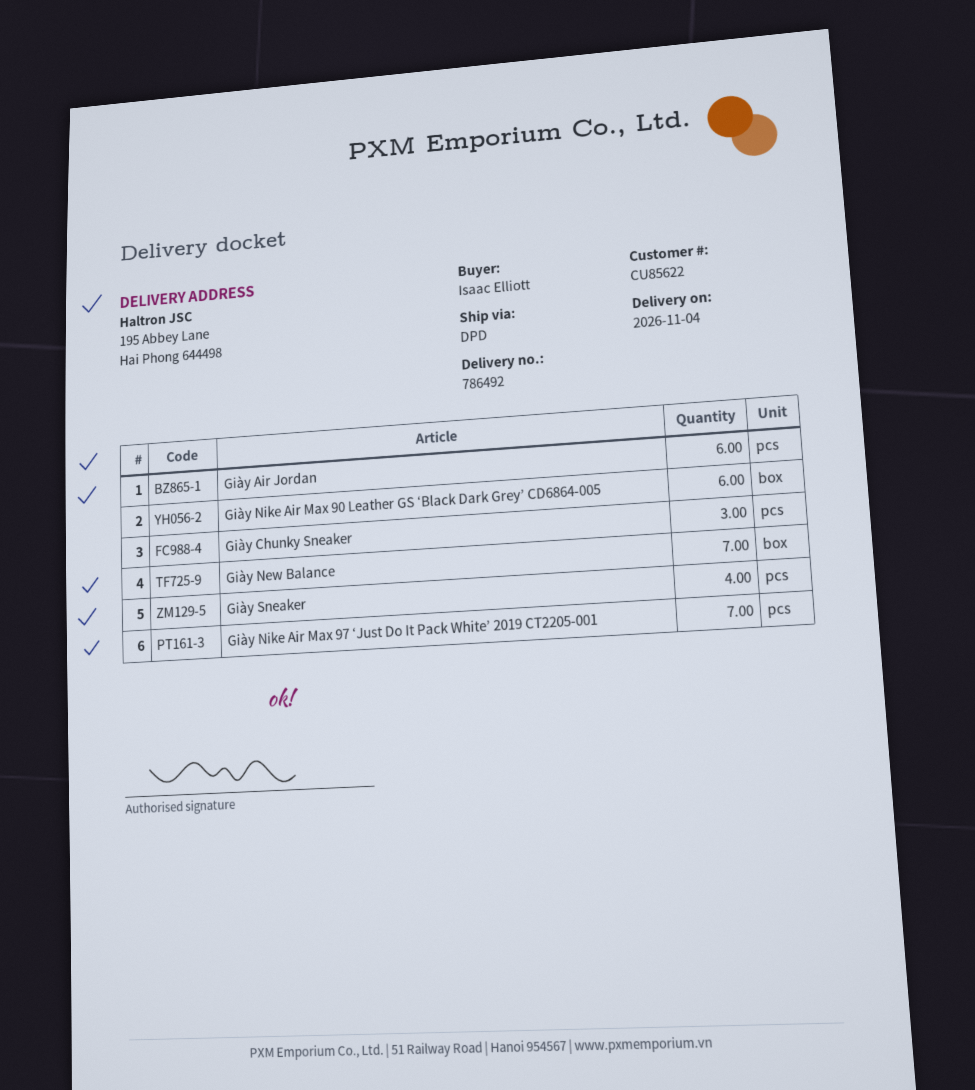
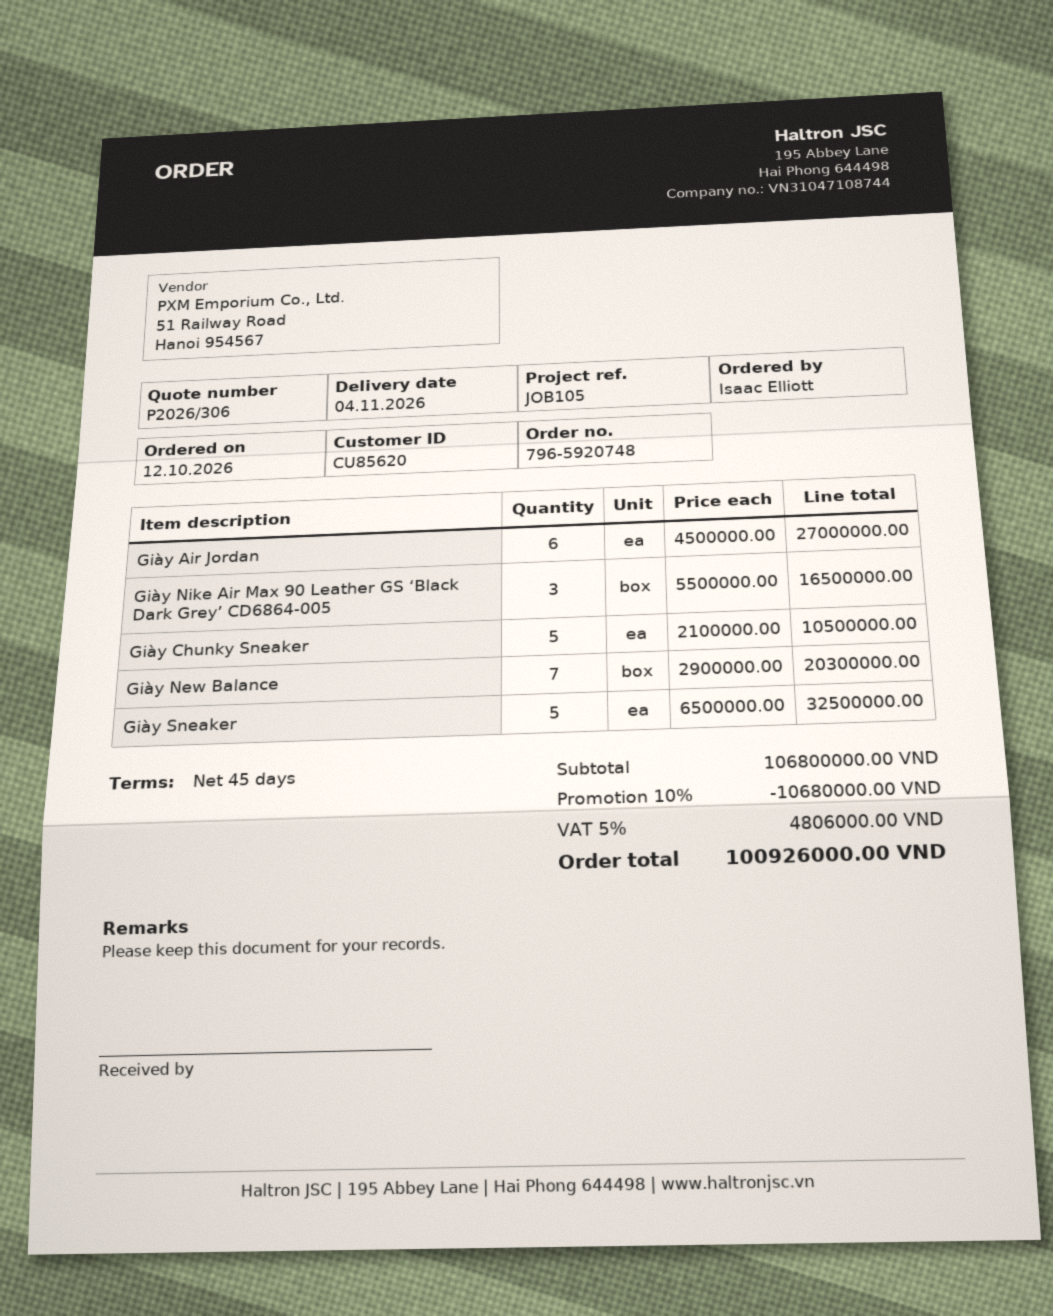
customer number: CU85622 -> CU85620
Giày Nike Air Max 90 Leather GS ‘Black Dark Grey’ CD6864-005: 6 -> 3
Giày Chunky Sneaker: 3 -> 5
Giày Sneaker: 4 -> 5
Giày Nike Air Max 97 ‘Just Do It Pack White’ 2019 CT2205-001: 7 -> none

